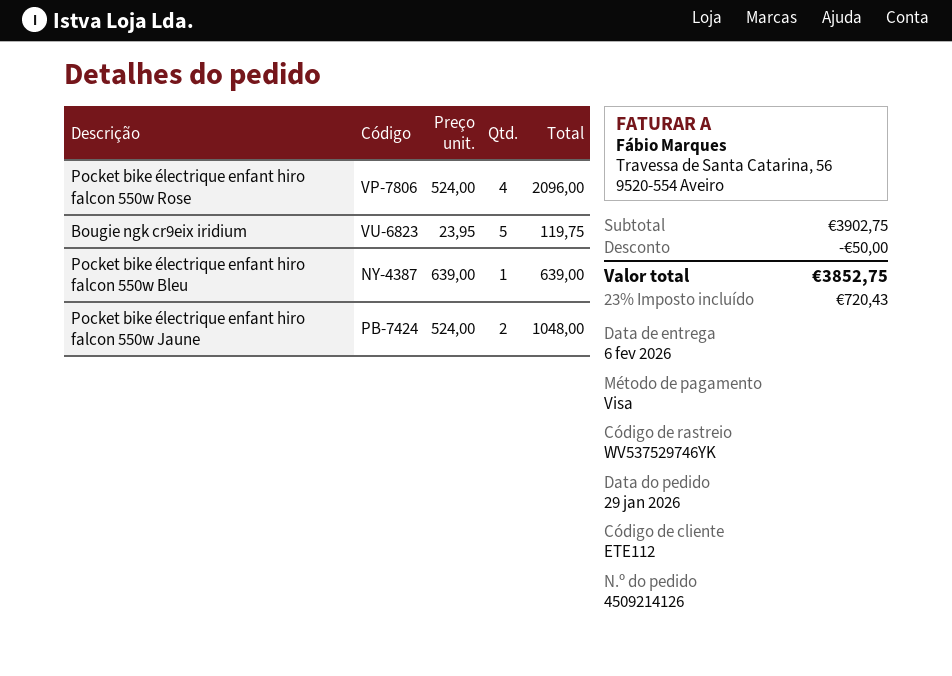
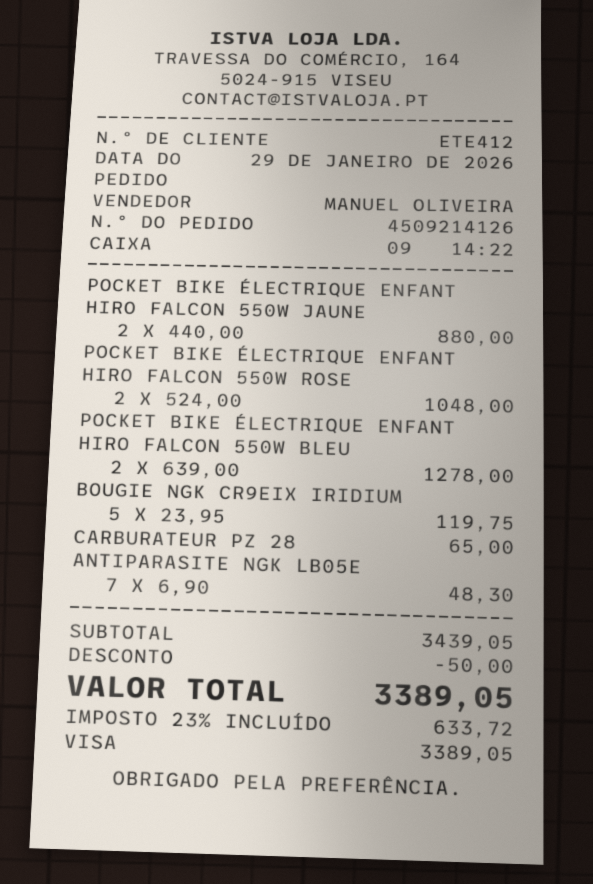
customer number: ETE112 -> ETE412
Pocket bike électrique enfant hiro falcon 550w Rose: 4 x 524.00 = 2096.00 -> 2 x 524.00 = 1048.00
Pocket bike électrique enfant hiro falcon 550w Bleu: 1 x 639.00 = 639.00 -> 2 x 639.00 = 1278.00
Pocket bike électrique enfant hiro falcon 550w Jaune: 2 x 524.00 = 1048.00 -> 2 x 440.00 = 880.00
CARBURATEUR PZ 28: none -> 1 x 65.00 = 65.00
ANTIPARASITE NGK LB05E: none -> 7 x 6.90 = 48.30
subtotal: 3902.75 -> 3439.05
tax: 23% = 720.43 -> 23% = 633.72
total: 3852.75 -> 3389.05

